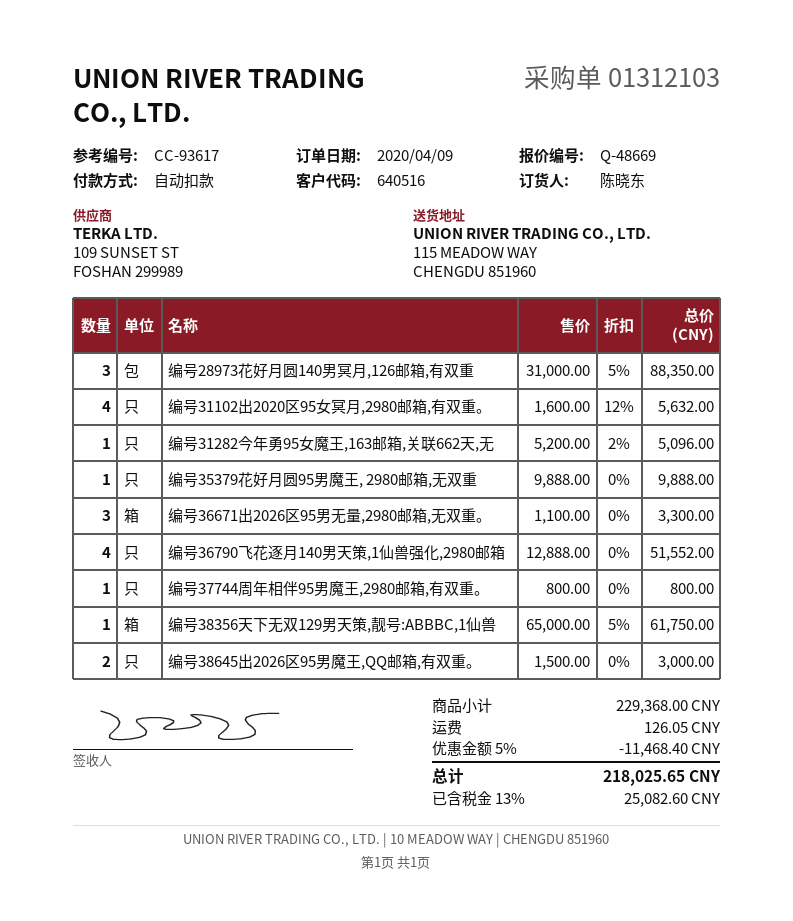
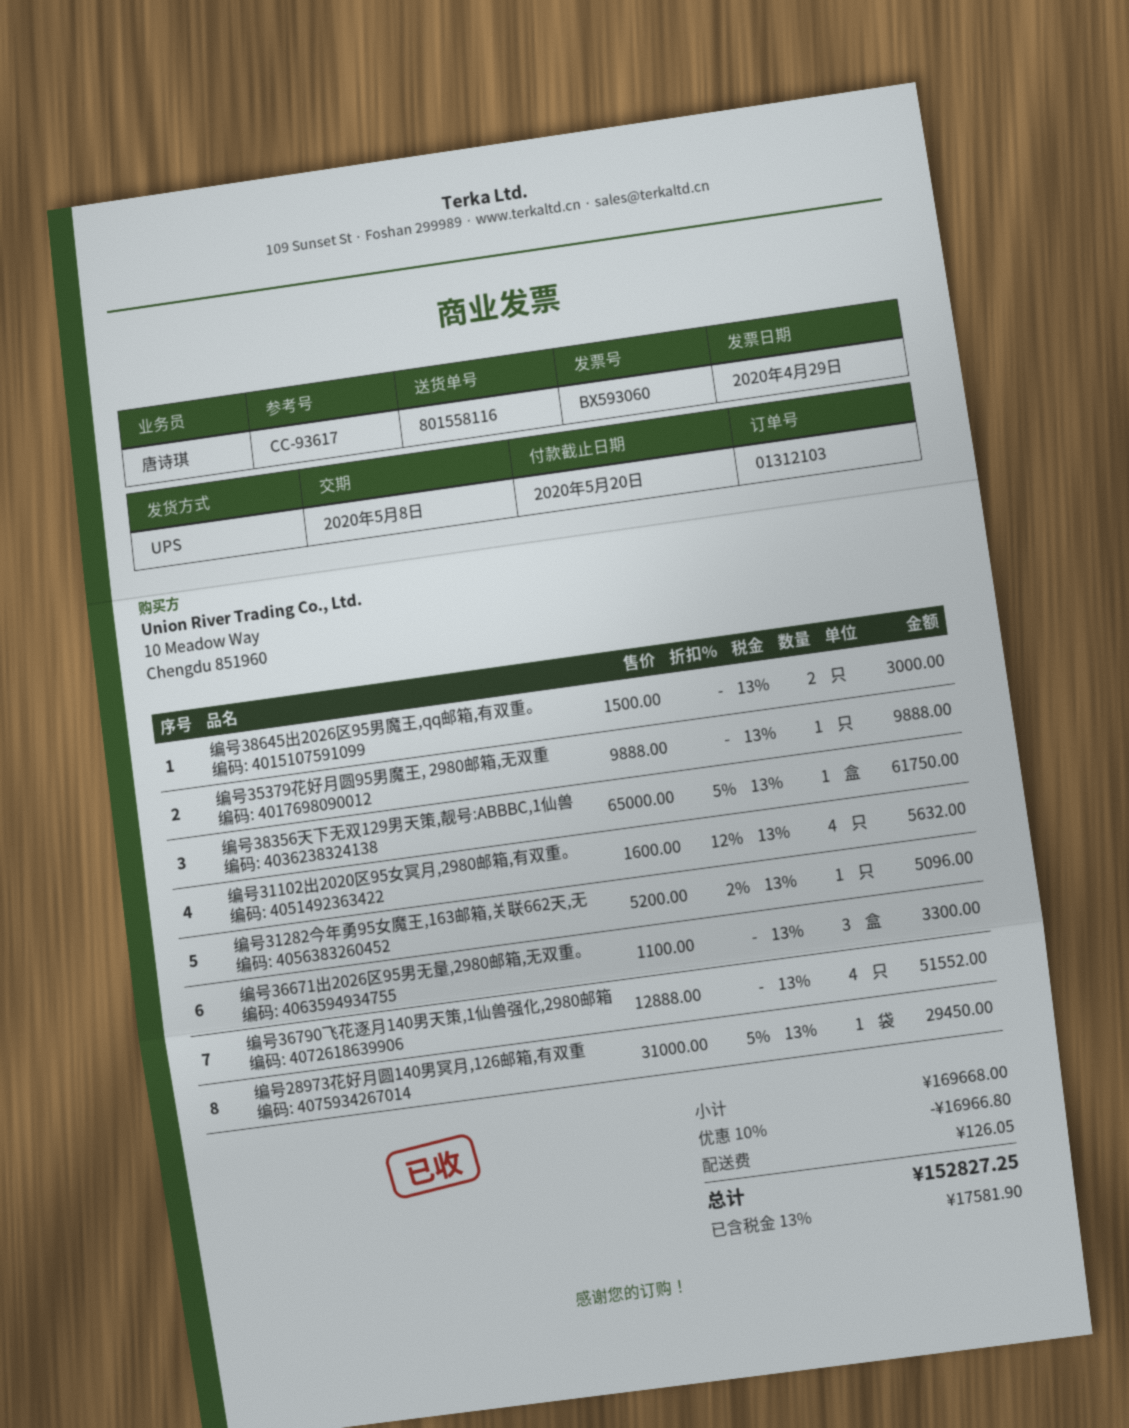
编号28973花好月圆140男冥月,126邮箱,有双重: 3 x 31000.00 - 5% = 88350.00 -> 1 x 31000.00 - 5% = 29450.00
编号37744周年相伴95男魔王,2980邮箱,有双重。: 1 x 800.00 = 800.00 -> none
subtotal: 229368.00 -> 169668.00
discount: 5% = 11468.40 -> 10% = 16966.80
tax: 13% = 25082.60 -> 13% = 17581.90
total: 218025.65 -> 152827.25

